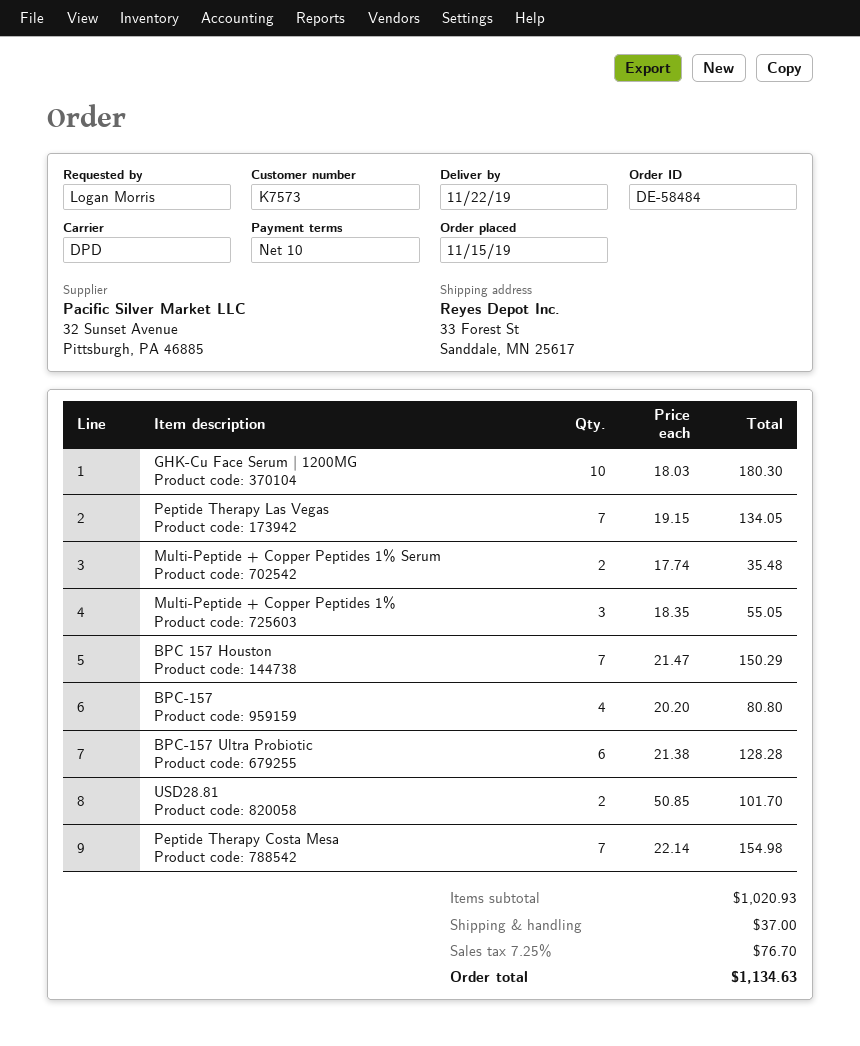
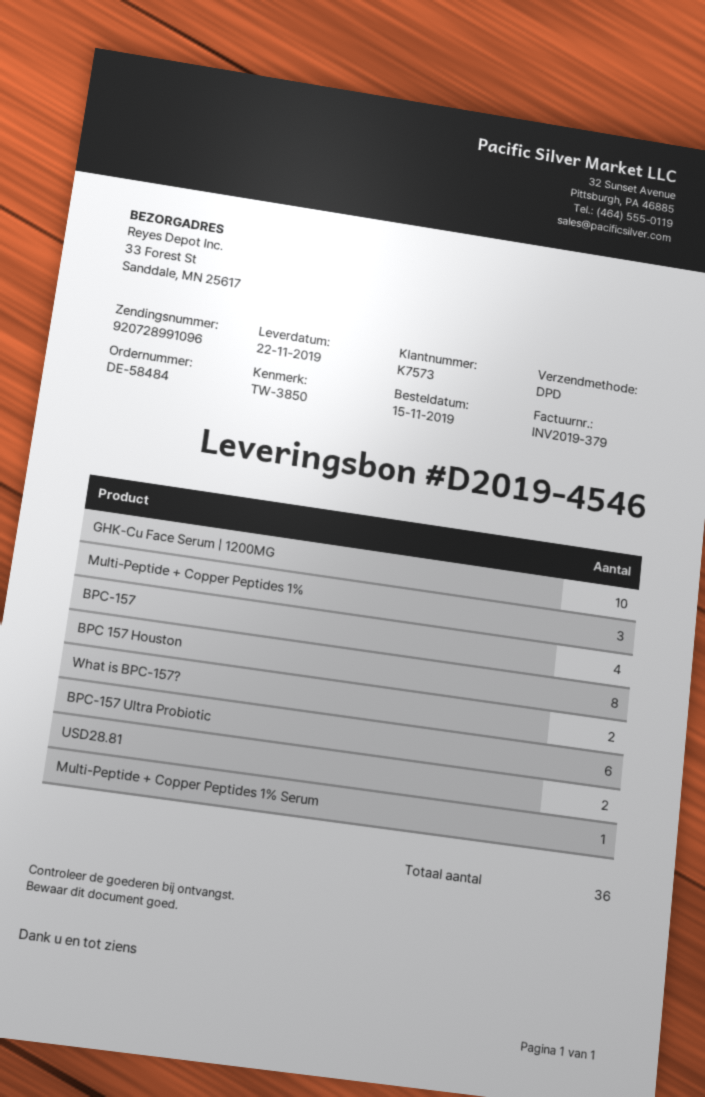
Peptide Therapy Las Vegas: 7 -> none
Multi-Peptide + Copper Peptides 1% Serum: 2 -> 1
BPC 157 Houston: 7 -> 8
Peptide Therapy Costa Mesa: 7 -> none
What is BPC-157?: none -> 2

